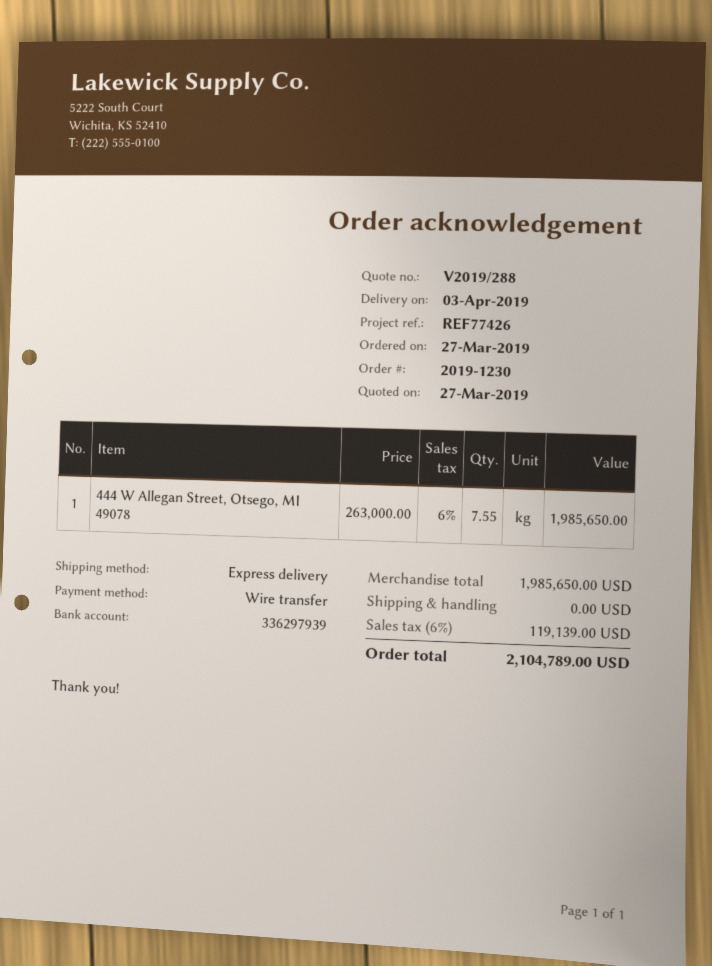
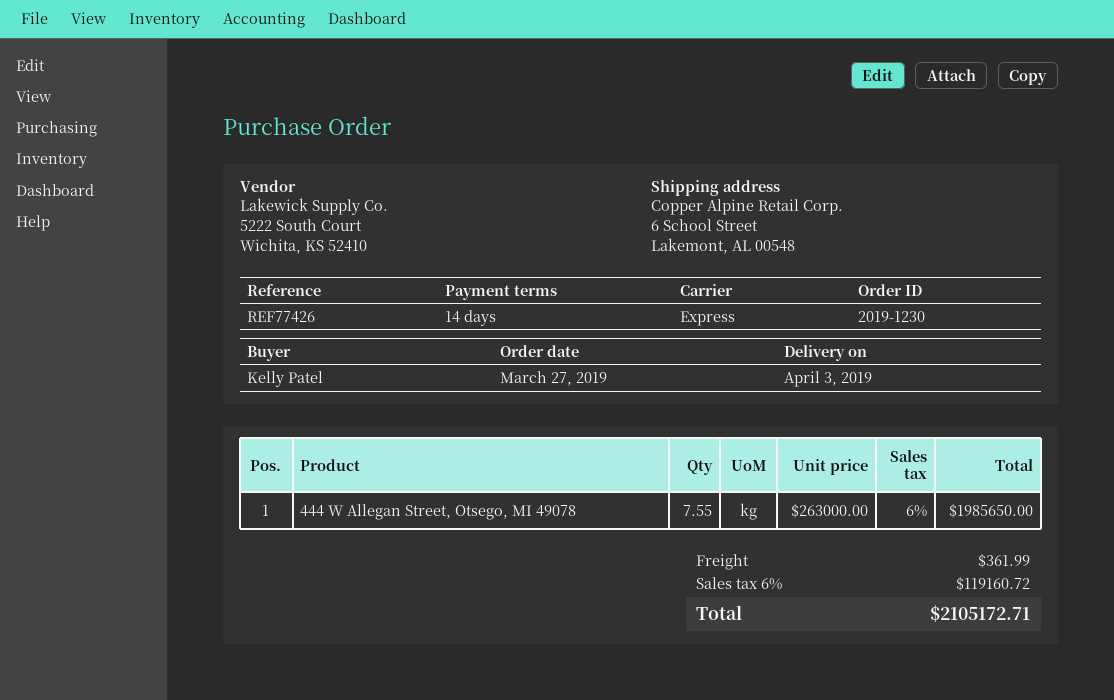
shipping: 0.00 -> 361.99
tax: 6% = 119139.00 -> 6% = 119160.72
total: 2104789.00 -> 2105172.71

